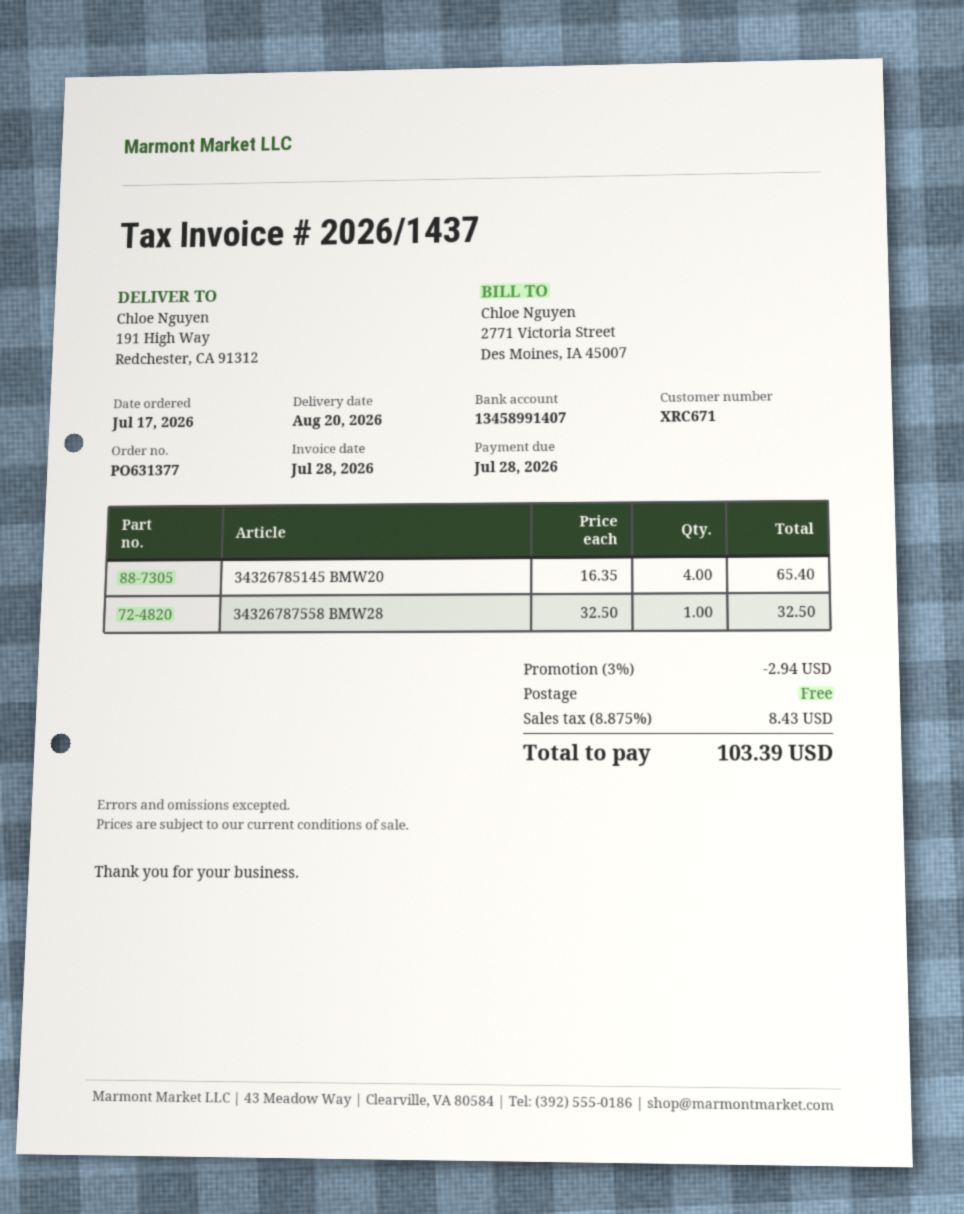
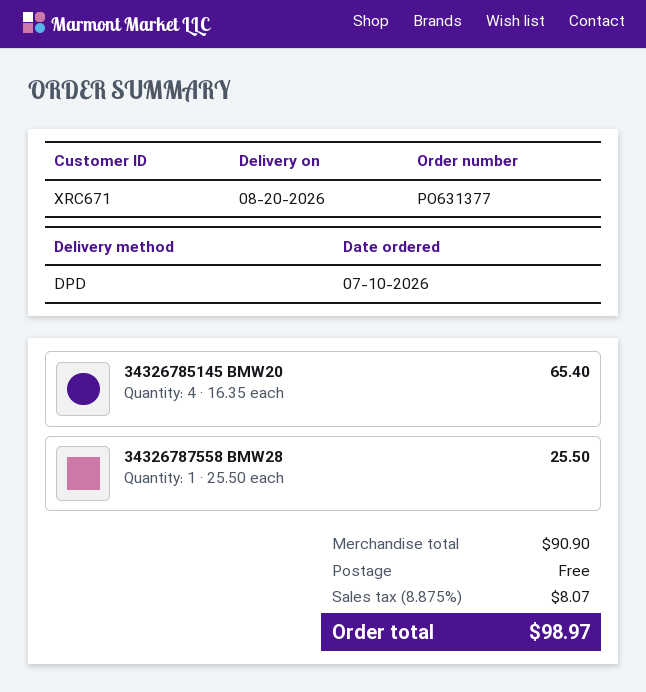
order date: 2026-07-17 -> 2026-07-10
34326787558 BMW28: 1 x 32.50 = 32.50 -> 1 x 25.50 = 25.50
discount: 3% = 2.94 -> none
tax: 8.875% = 8.43 -> 8.875% = 8.07
total: 103.39 -> 98.97

